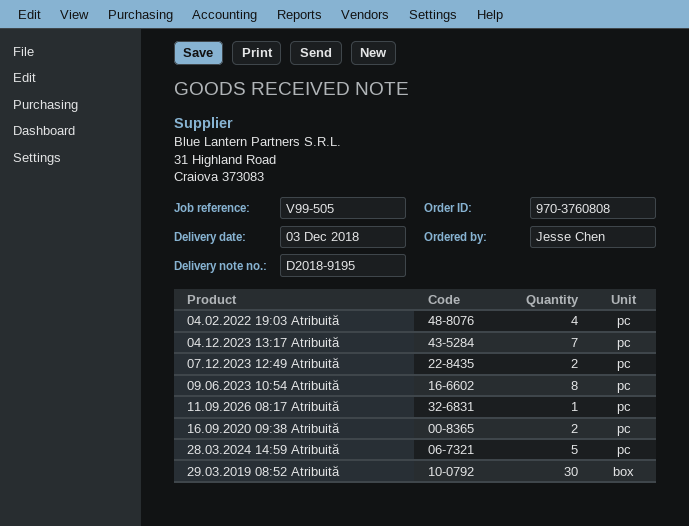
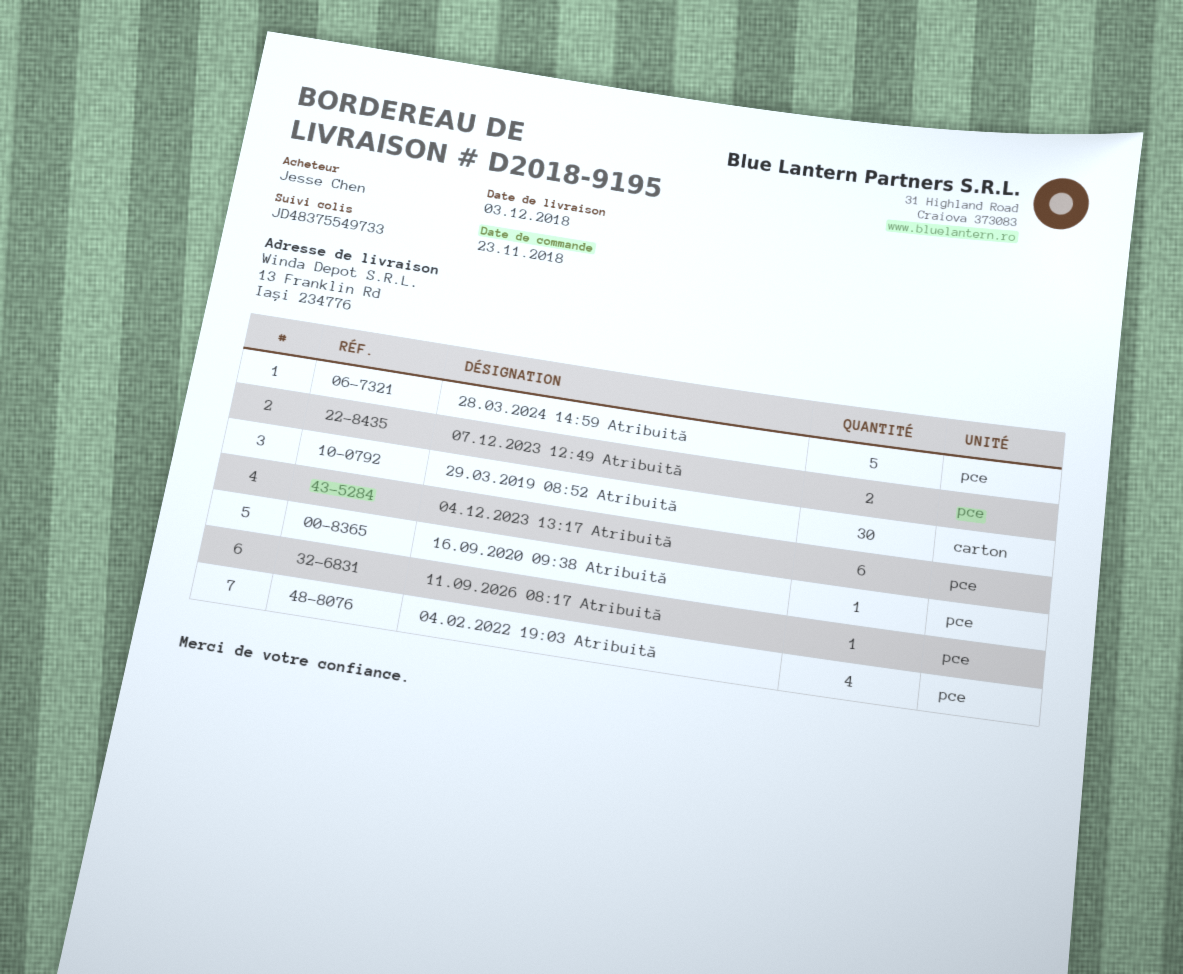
04.12.2023 13:17 Atribuită: 7 -> 6
09.06.2023 10:54 Atribuită: 8 -> none
16.09.2020 09:38 Atribuită: 2 -> 1

